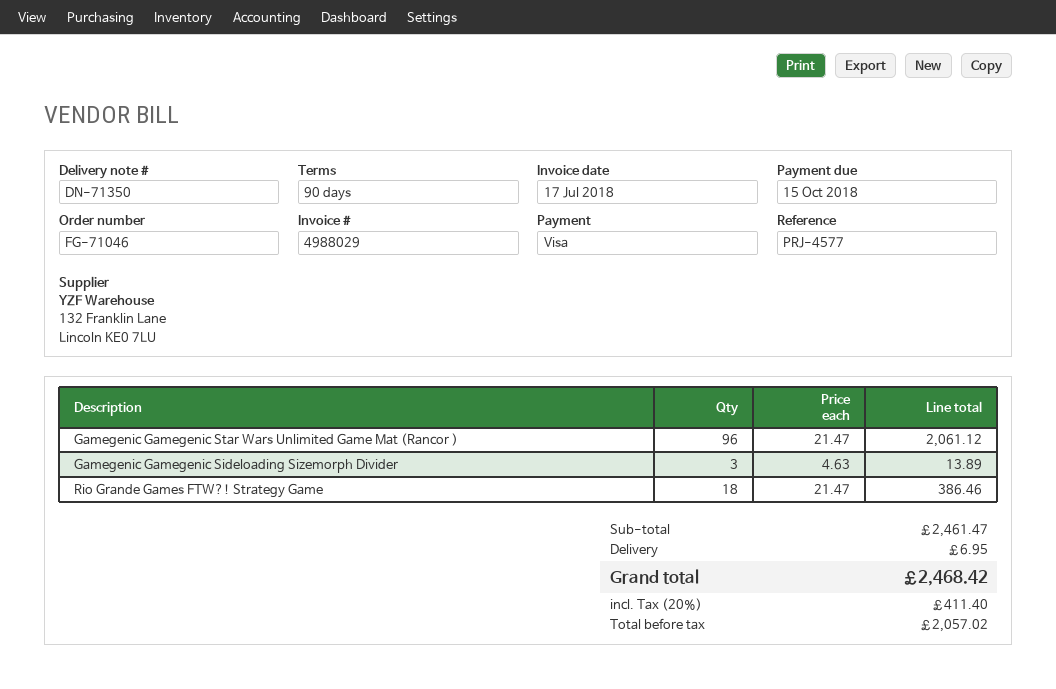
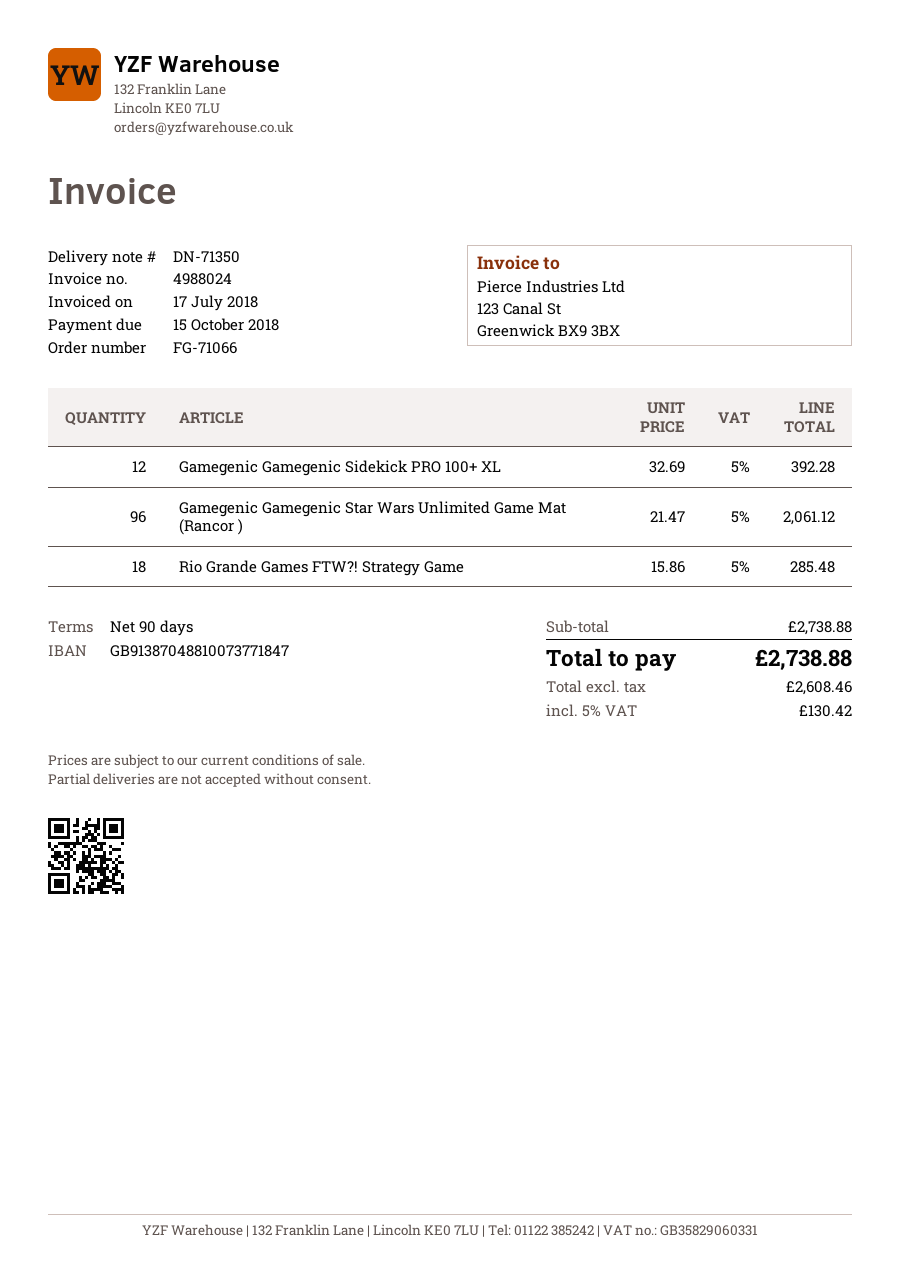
order number: FG-71046 -> FG-71066
invoice number: 4988029 -> 4988024
Gamegenic Gamegenic Sideloading Sizemorph Divider: 3 x 4.63 = 13.89 -> none
Rio Grande Games FTW?! Strategy Game: 18 x 21.47 = 386.46 -> 18 x 15.86 = 285.48
Gamegenic Gamegenic Sidekick PRO 100+ XL: none -> 12 x 32.69 = 392.28
subtotal: 2461.47 -> 2738.88
shipping: 6.95 -> none
net: 2057.02 -> 2608.46
tax: 20% = 411.40 -> 5% = 130.42
total: 2468.42 -> 2738.88

